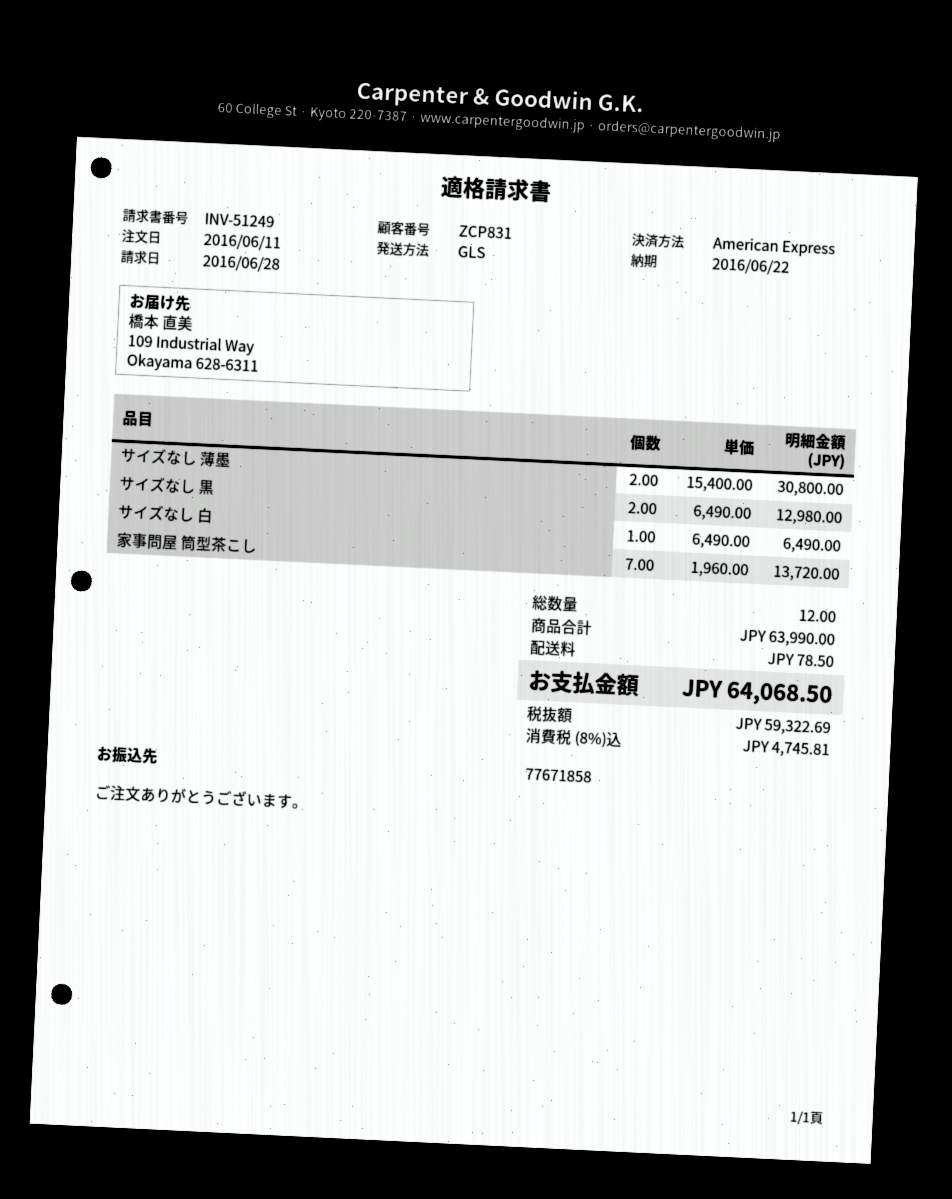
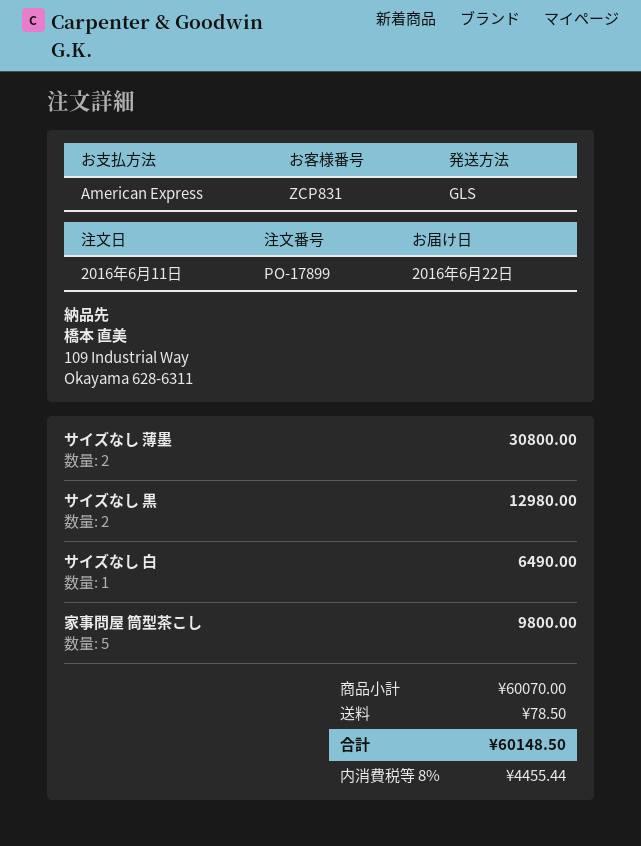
家事問屋 筒型茶こし: 7 for 13720.00 -> 5 for 9800.00
subtotal: 63990.00 -> 60070.00
tax: 8% = 4745.81 -> 8% = 4455.44
total: 64068.50 -> 60148.50

